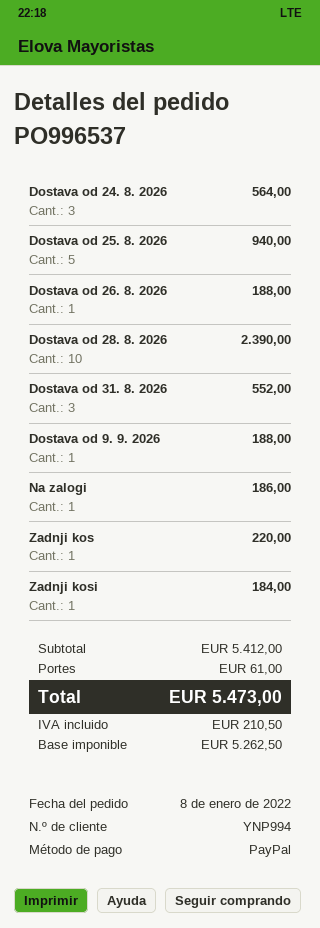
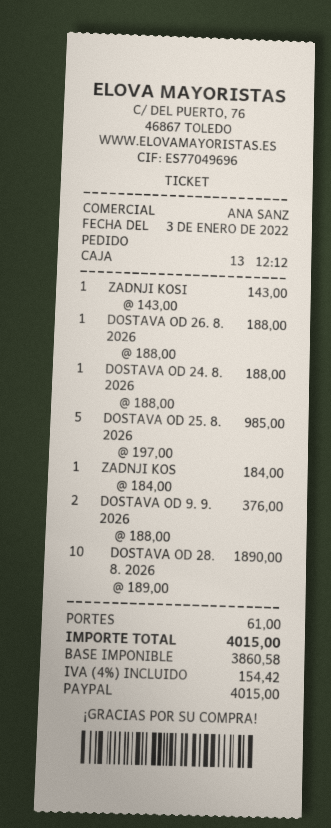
order date: 2022-01-08 -> 2022-01-03
Dostava od 24. 8. 2026: 3 for 564.00 -> 1 for 188.00
Dostava od 25. 8. 2026: 5 for 940.00 -> 5 for 985.00
Dostava od 28. 8. 2026: 10 for 2390.00 -> 10 for 1890.00
Dostava od 31. 8. 2026: 3 for 552.00 -> none
Dostava od 9. 9. 2026: 1 for 188.00 -> 2 for 376.00
Na zalogi: 1 for 186.00 -> none
Zadnji kos: 1 for 220.00 -> 1 for 184.00
Zadnji kosi: 1 for 184.00 -> 1 for 143.00
net: 5262.50 -> 3860.58
tax: 210.50 -> 154.42
total: 5473.00 -> 4015.00

